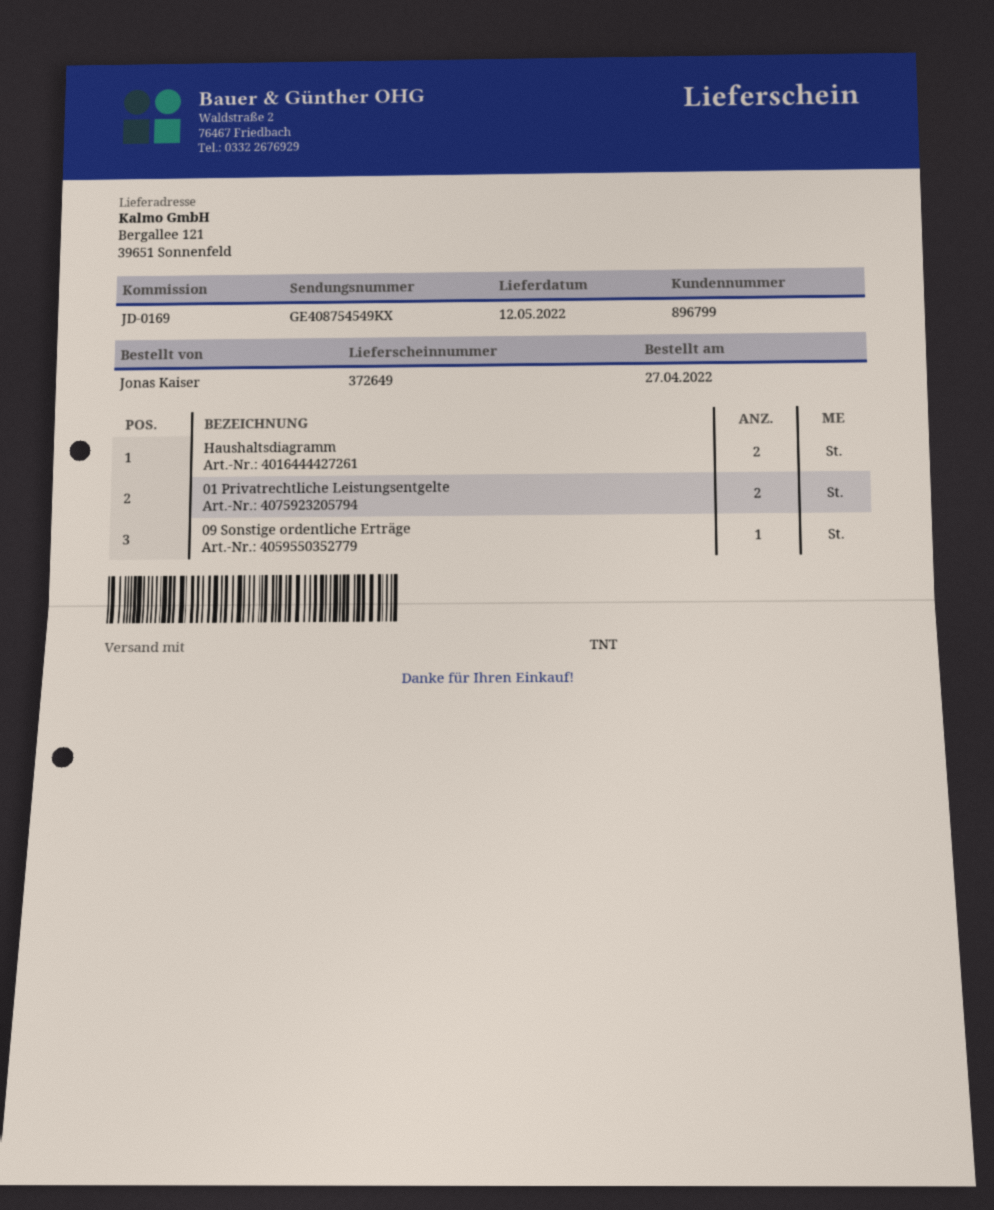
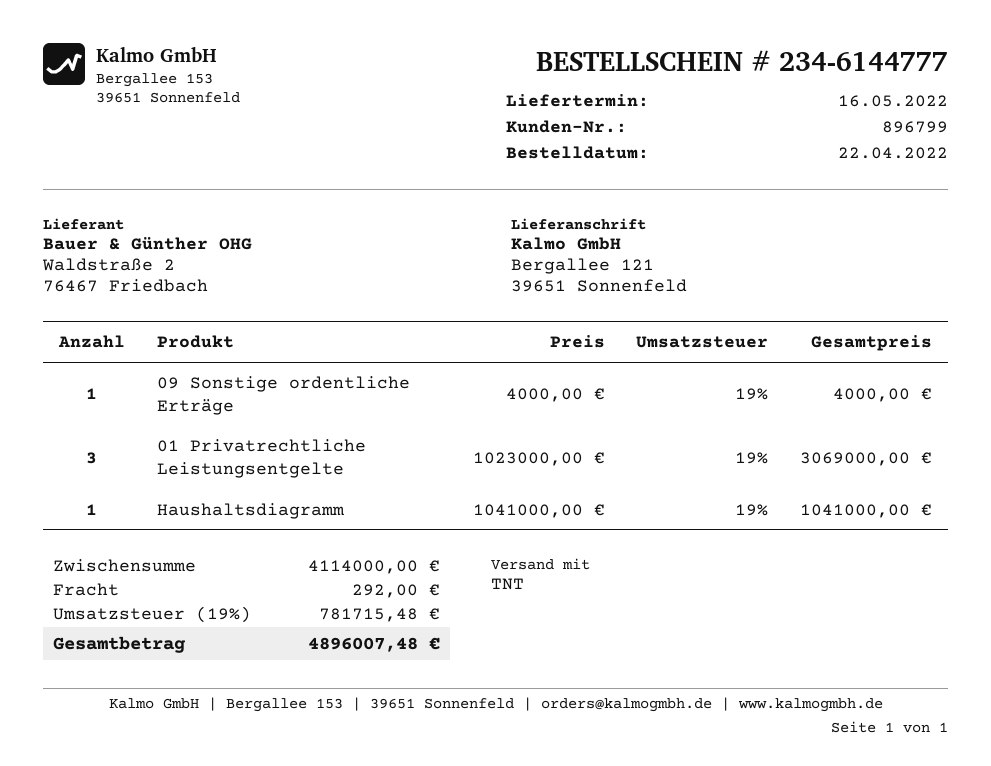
order date: 2022-04-27 -> 2022-04-22
delivery date: 2022-05-12 -> 2022-05-16
Haushaltsdiagramm: 2 -> 1
01 Privatrechtliche Leistungsentgelte: 2 -> 3

